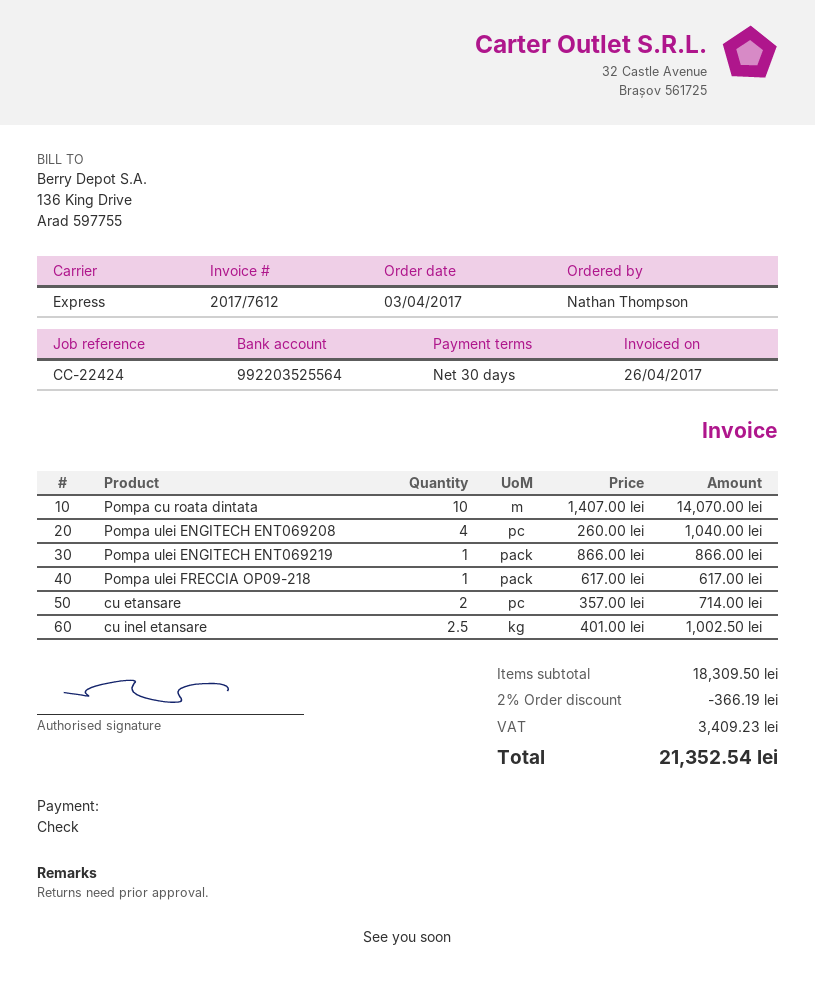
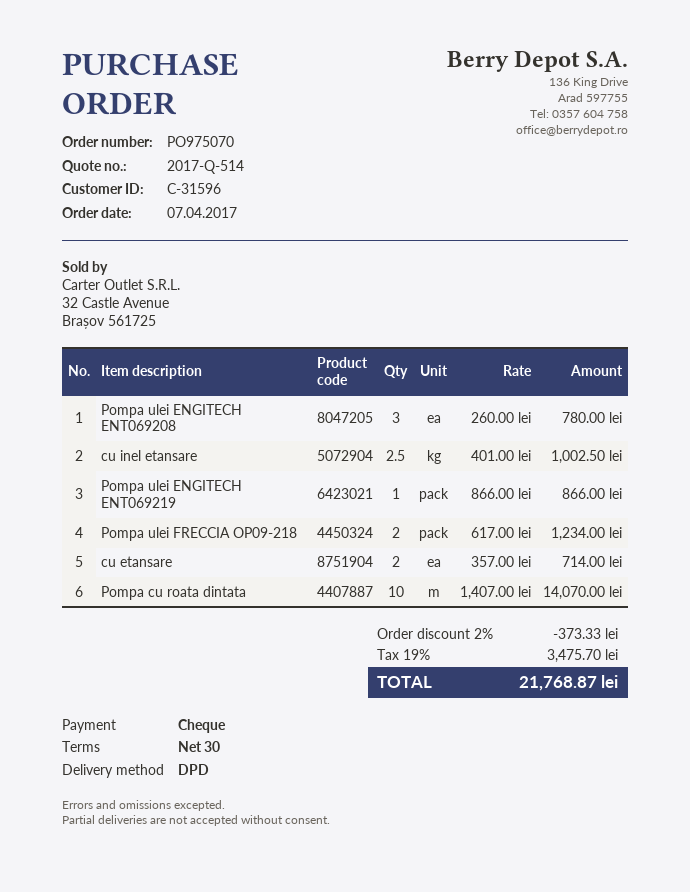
order date: 2017-04-03 -> 2017-04-07
shipping method: express -> DPD
Pompa ulei ENGITECH ENT069208: 4 x 260.00 = 1040.00 -> 3 x 260.00 = 780.00
Pompa ulei FRECCIA OP09-218: 1 x 617.00 = 617.00 -> 2 x 617.00 = 1234.00
discount: 2% = 366.19 -> 2% = 373.33
tax: 3409.23 -> 3475.70
total: 21352.54 -> 21768.87

